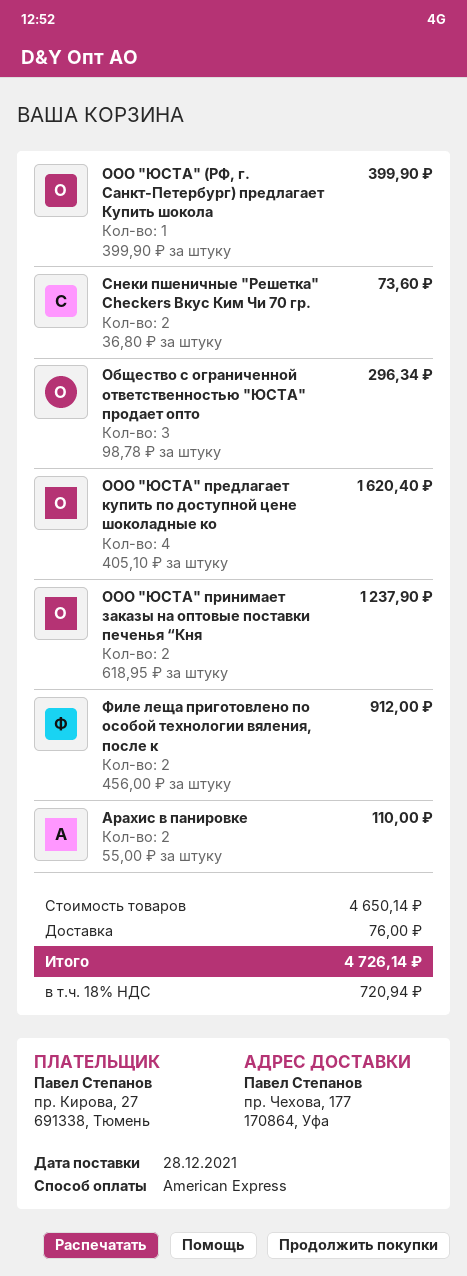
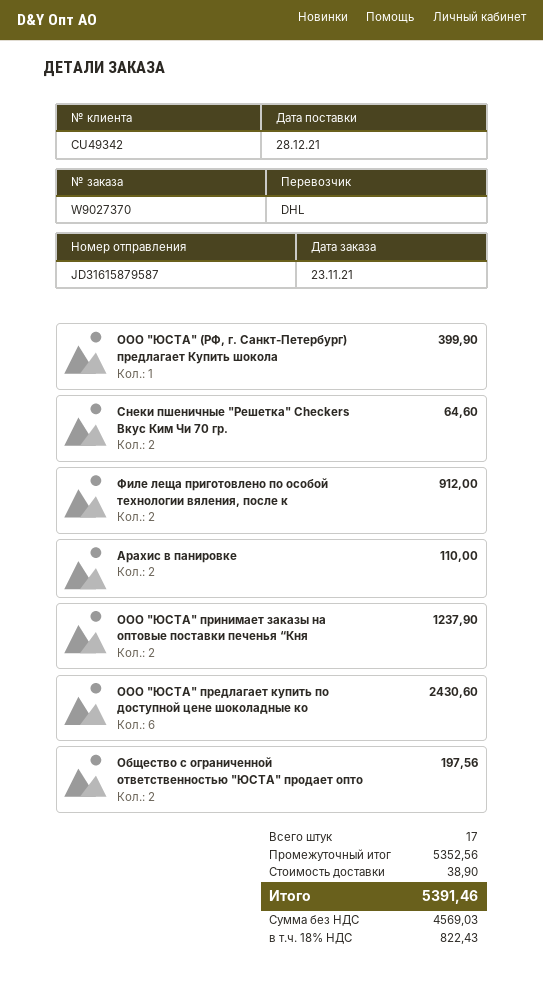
Снеки пшеничные "Решетка" Checkers Вкус Ким Чи 70 гр.: 2 for 73.60 -> 2 for 64.60
Общество с ограниченной ответственностью "ЮСТА" продает опто: 3 for 296.34 -> 2 for 197.56
ООО "ЮСТА" предлагает купить по доступной цене шоколадные ко: 4 for 1620.40 -> 6 for 2430.60
subtotal: 4650.14 -> 5352.56
shipping: 76.00 -> 38.90
tax: 18% = 720.94 -> 18% = 822.43
total: 4726.14 -> 5391.46

